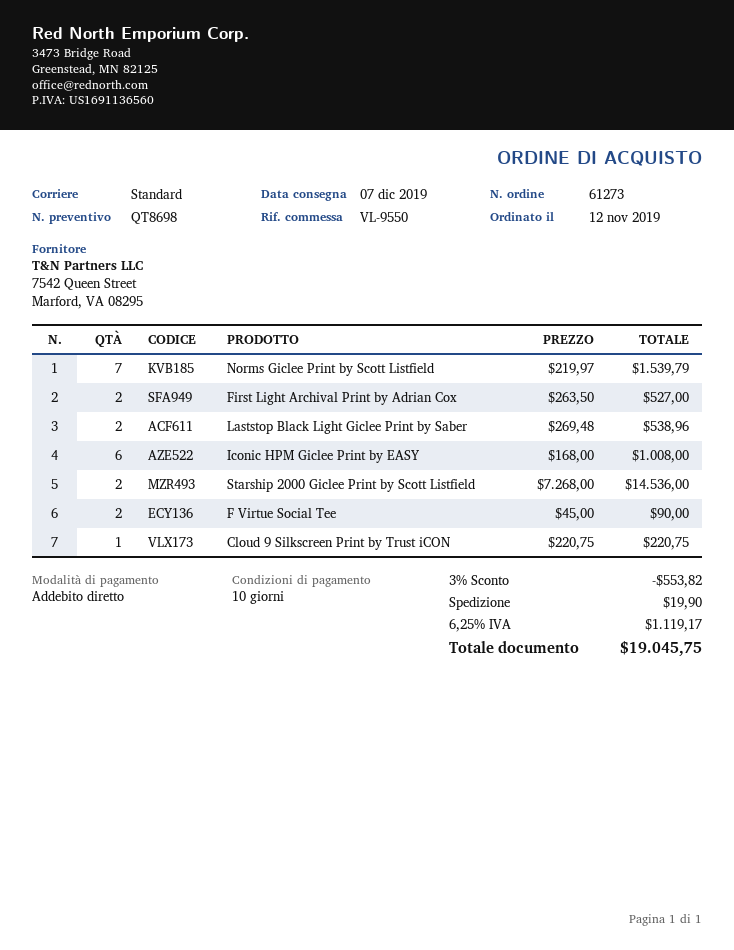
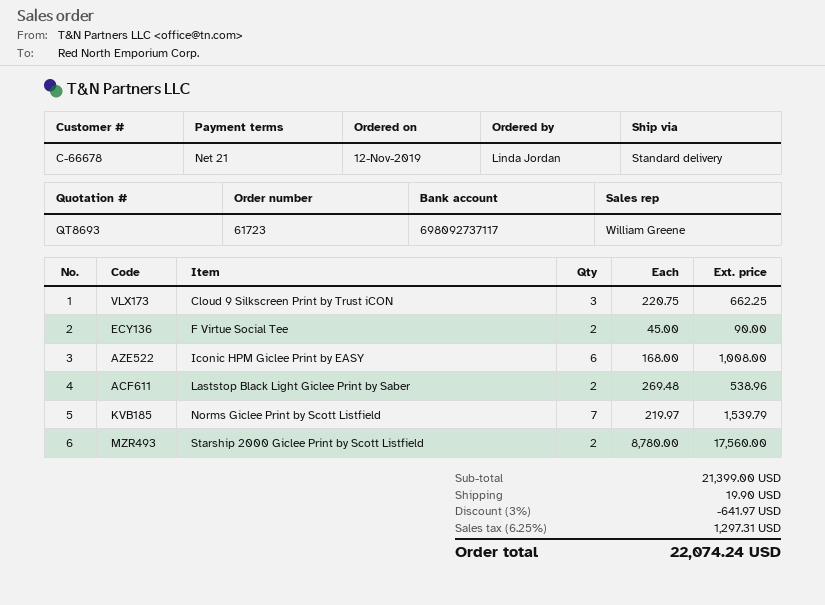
quote number: QT8698 -> QT8693
order number: 61273 -> 61723
payment terms: 10 days -> 21 days
First Light Archival Print by Adrian Cox: 2 x 263.50 = 527.00 -> none
Starship 2000 Giclee Print by Scott Listfield: 2 x 7268.00 = 14536.00 -> 2 x 8780.00 = 17560.00
Cloud 9 Silkscreen Print by Trust iCON: 1 x 220.75 = 220.75 -> 3 x 220.75 = 662.25
discount: 3% = 553.82 -> 3% = 641.97
tax: 6.25% = 1119.17 -> 6.25% = 1297.31
total: 19045.75 -> 22074.24

